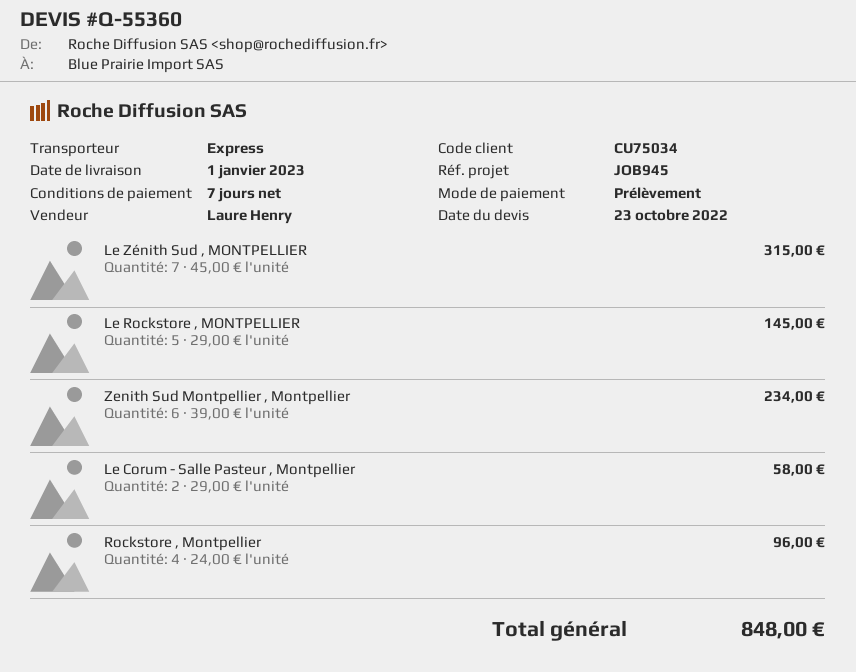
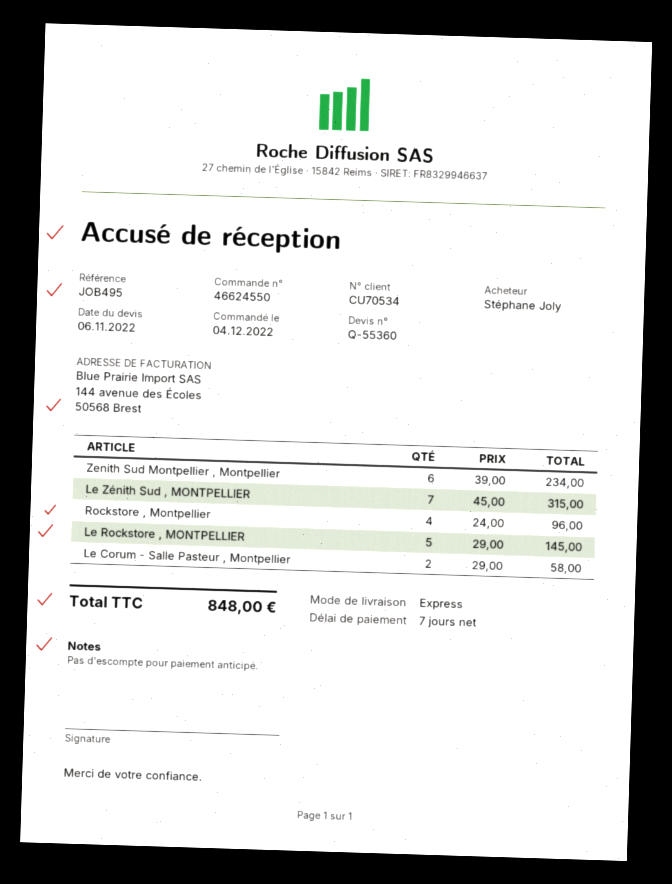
quote date: 2022-10-23 -> 2022-11-06
customer number: CU75034 -> CU70534
reference: JOB945 -> JOB495

